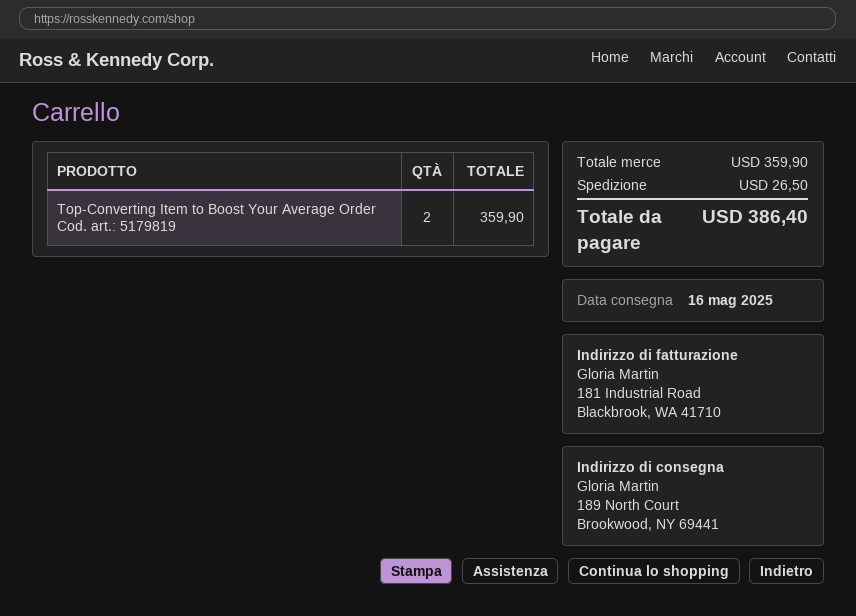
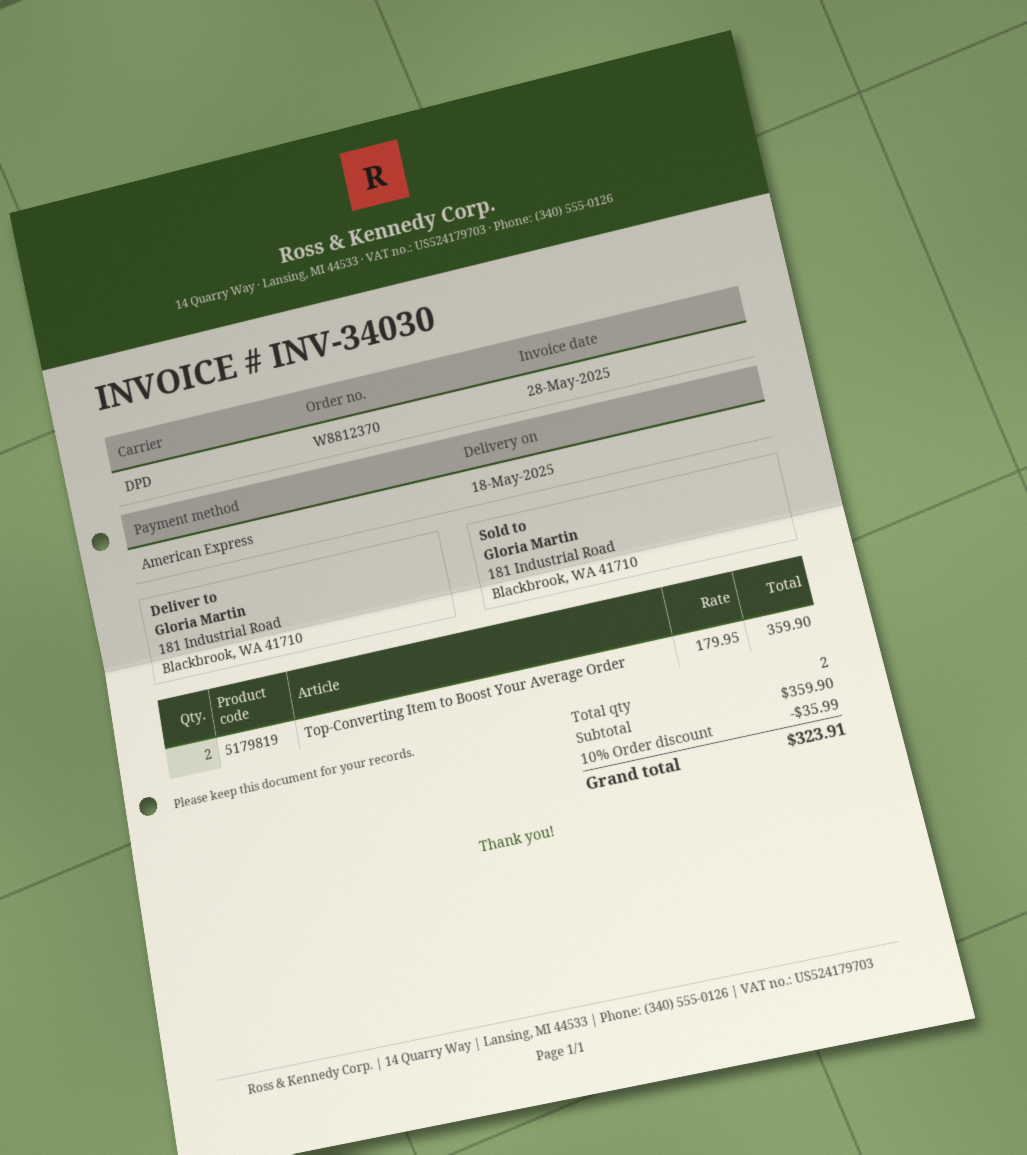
delivery date: 2025-05-16 -> 2025-05-18
ship to: 189 North Court, Brookwood, NY 69441 -> 181 Industrial Road, Blackbrook, WA 41710
discount: none -> 10% = 35.99
shipping: 26.50 -> none
total: 386.40 -> 323.91

